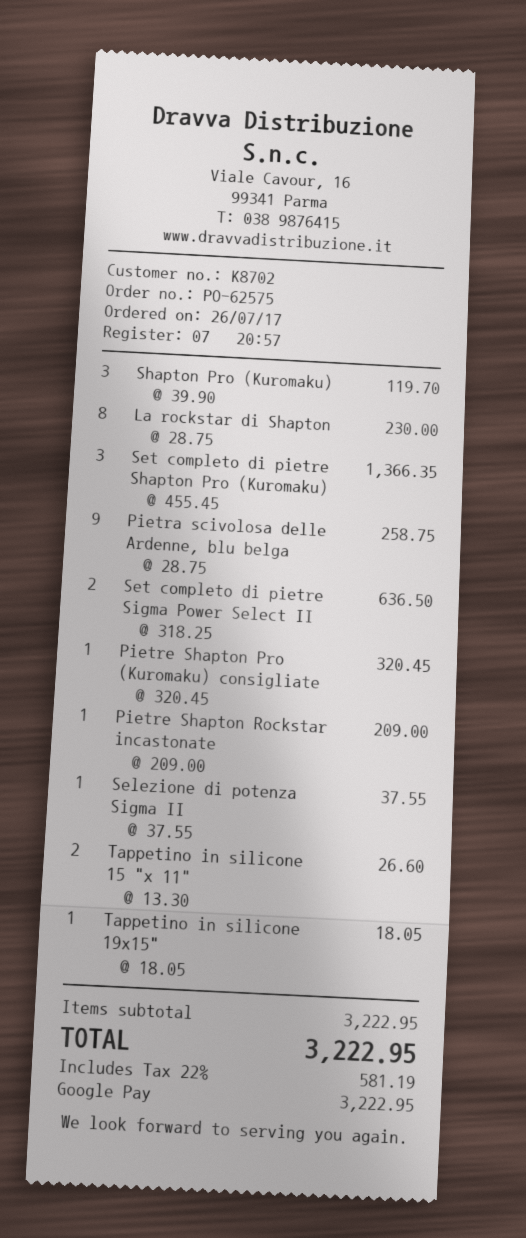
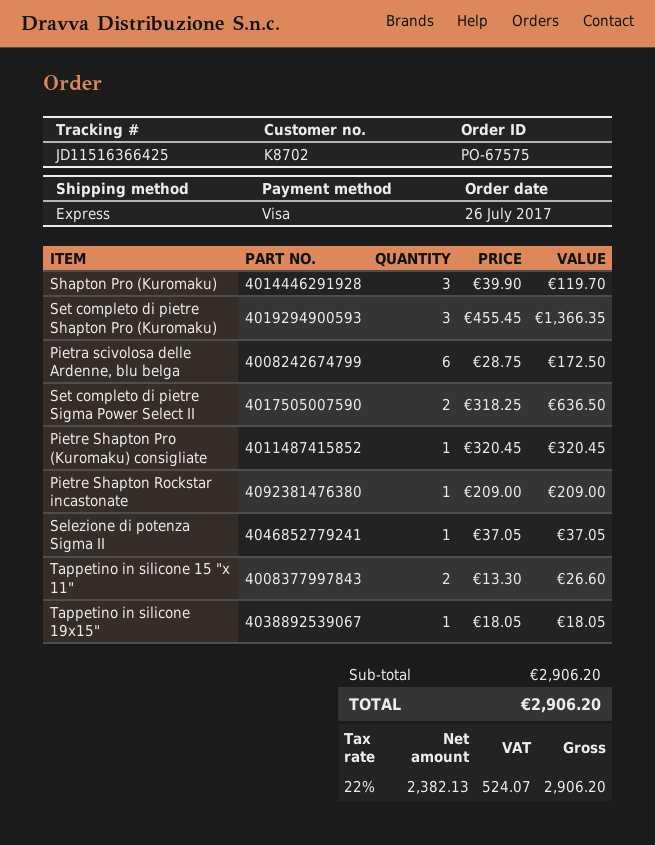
order number: PO-62575 -> PO-67575
payment method: Google Pay -> Visa
La rockstar di Shapton: 8 x 28.75 = 230.00 -> none
Pietra scivolosa delle Ardenne, blu belga: 9 x 28.75 = 258.75 -> 6 x 28.75 = 172.50
Selezione di potenza Sigma II: 1 x 37.55 = 37.55 -> 1 x 37.05 = 37.05
subtotal: 3222.95 -> 2906.20
tax: 22% = 581.19 -> 22% = 524.07
total: 3222.95 -> 2906.20

